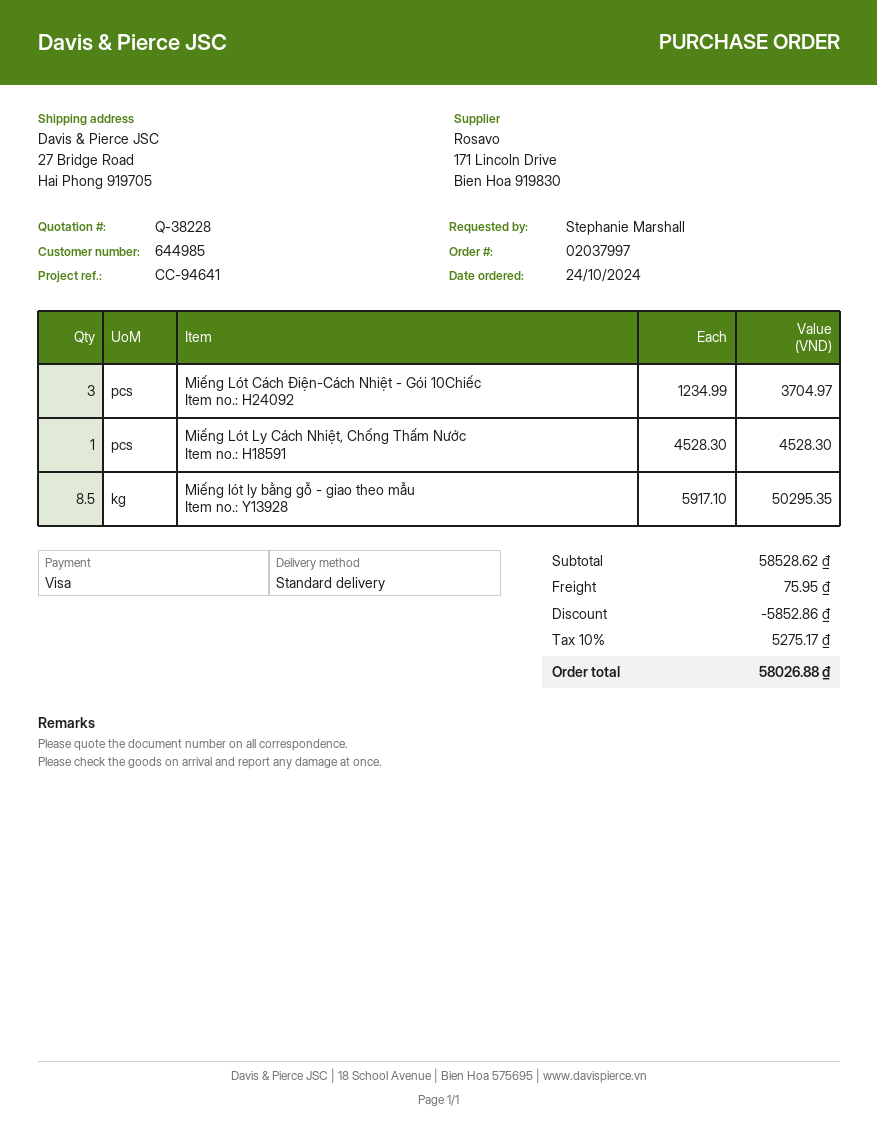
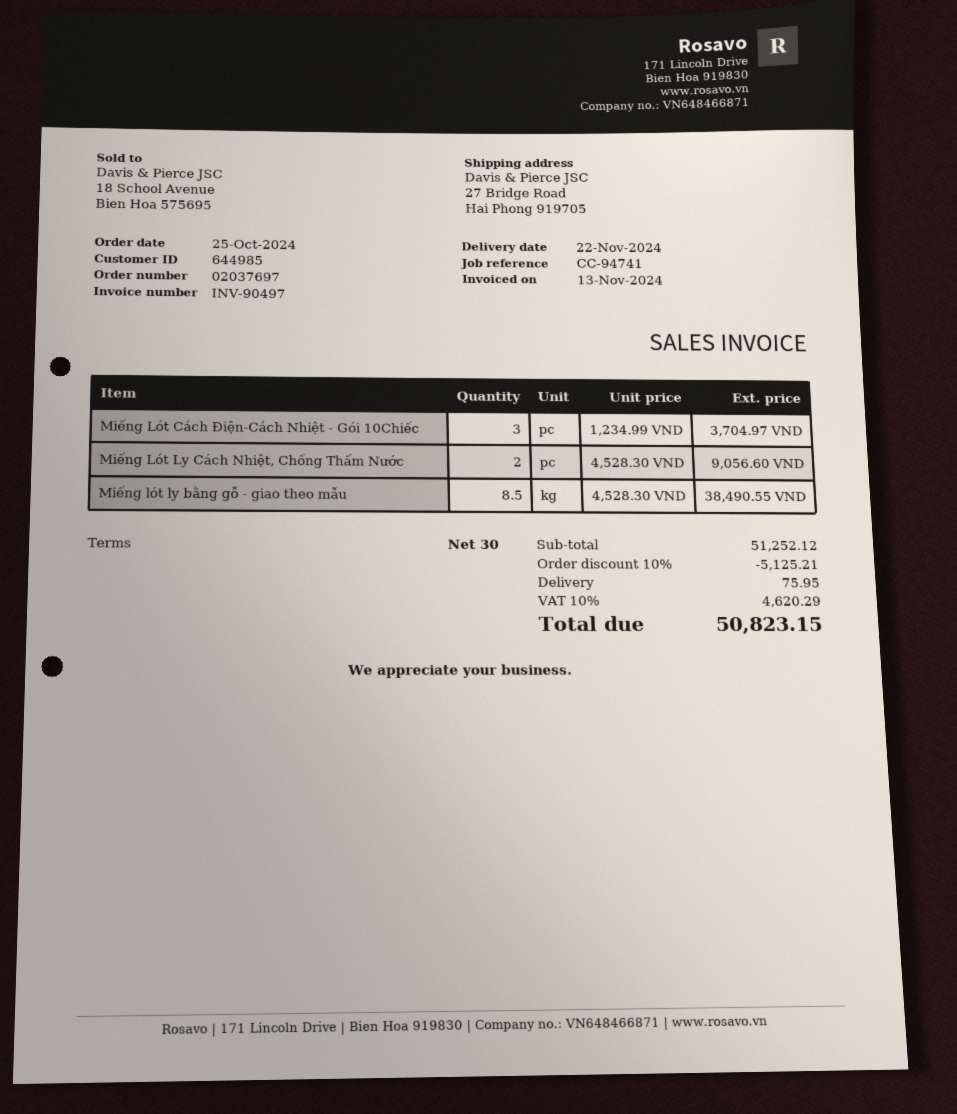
order number: 02037997 -> 02037697
order date: 2024-10-24 -> 2024-10-25
reference: CC-94641 -> CC-94741
Miếng Lót Ly Cách Nhiệt, Chống Thấm Nước: 1 x 4528.30 = 4528.30 -> 2 x 4528.30 = 9056.60
Miếng lót ly bằng gỗ - giao theo mẫu: 8.5 x 5917.10 = 50295.35 -> 8.5 x 4528.30 = 38490.55
subtotal: 58528.62 -> 51252.12
discount: 5852.86 -> 5125.21
tax: 10% = 5275.17 -> 10% = 4620.29
total: 58026.88 -> 50823.15

